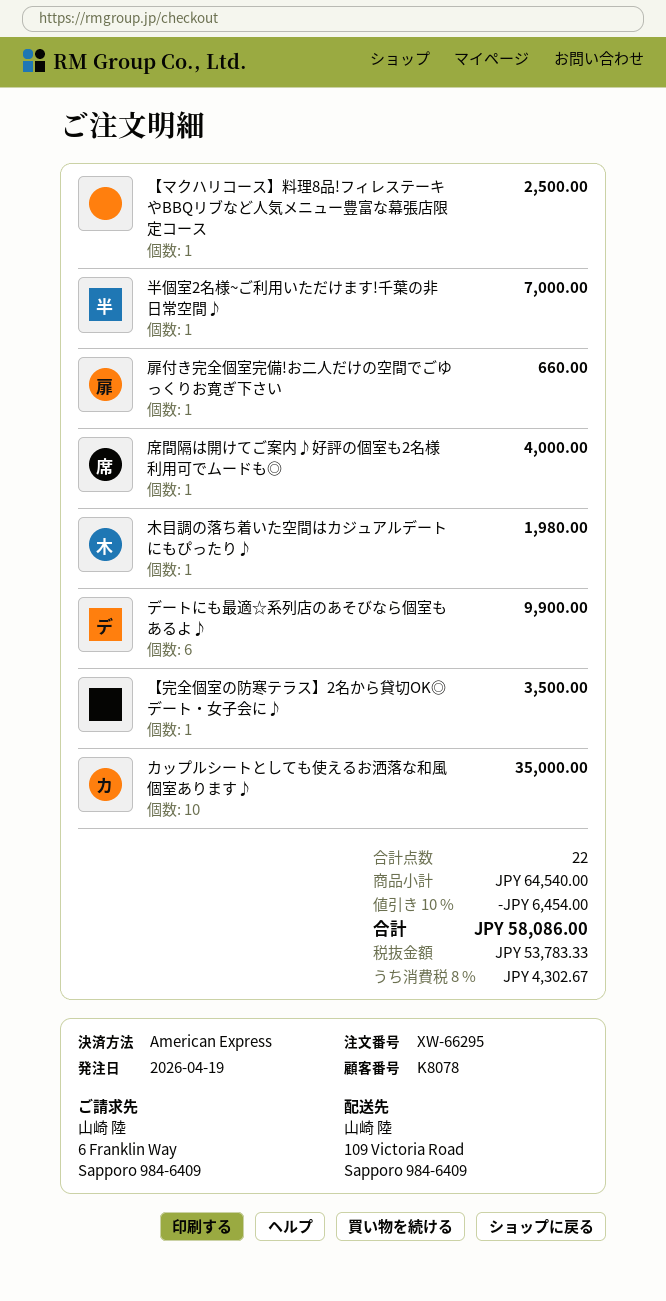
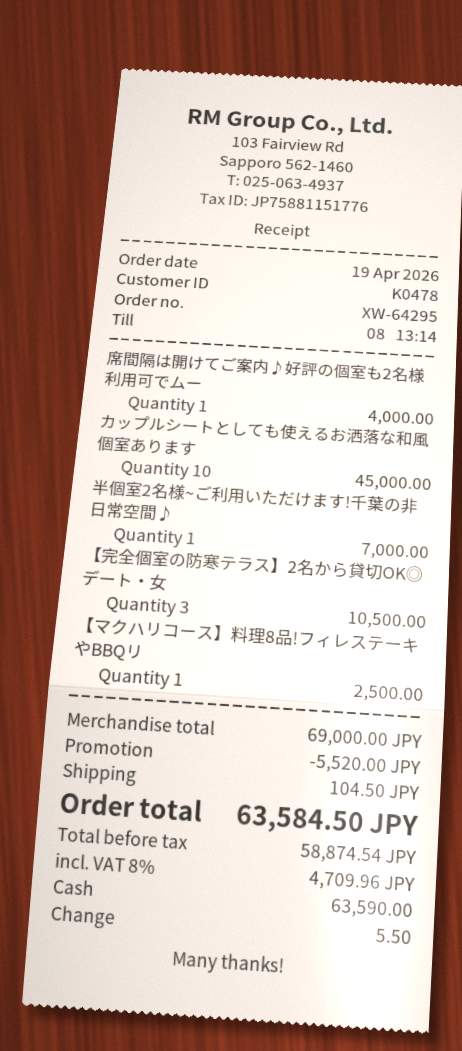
order number: XW-66295 -> XW-64295
customer number: K8078 -> K0478
payment method: American Express -> cash
扉付き完全個室完備!お二人だけの空間でごゆっくりお寛ぎ下さい: 1 for 660.00 -> none
木目調の落ち着いた空間はカジュアルデートにもぴったり♪: 1 for 1980.00 -> none
デートにも最適☆系列店のあそびなら個室もあるよ♪: 6 for 9900.00 -> none
【完全個室の防寒テラス】2名から貸切OK◎デート・女子会に♪: 1 for 3500.00 -> 3 for 10500.00
カップルシートとしても使えるお洒落な和風個室あります♪: 10 for 35000.00 -> 10 for 45000.00
subtotal: 64540.00 -> 69000.00
discount: 6454.00 -> 5520.00
shipping: none -> 104.50
net: 53783.33 -> 58874.54
tax: 8% = 4302.67 -> 8% = 4709.96
total: 58086.00 -> 63584.50

